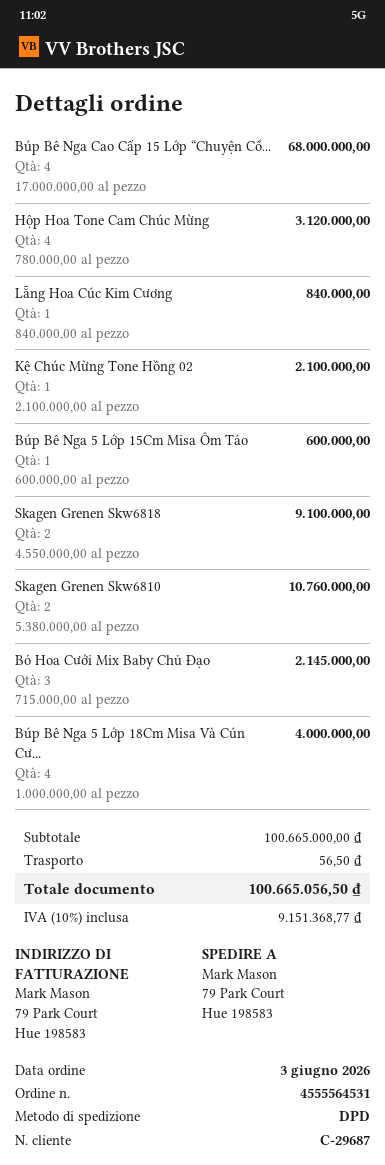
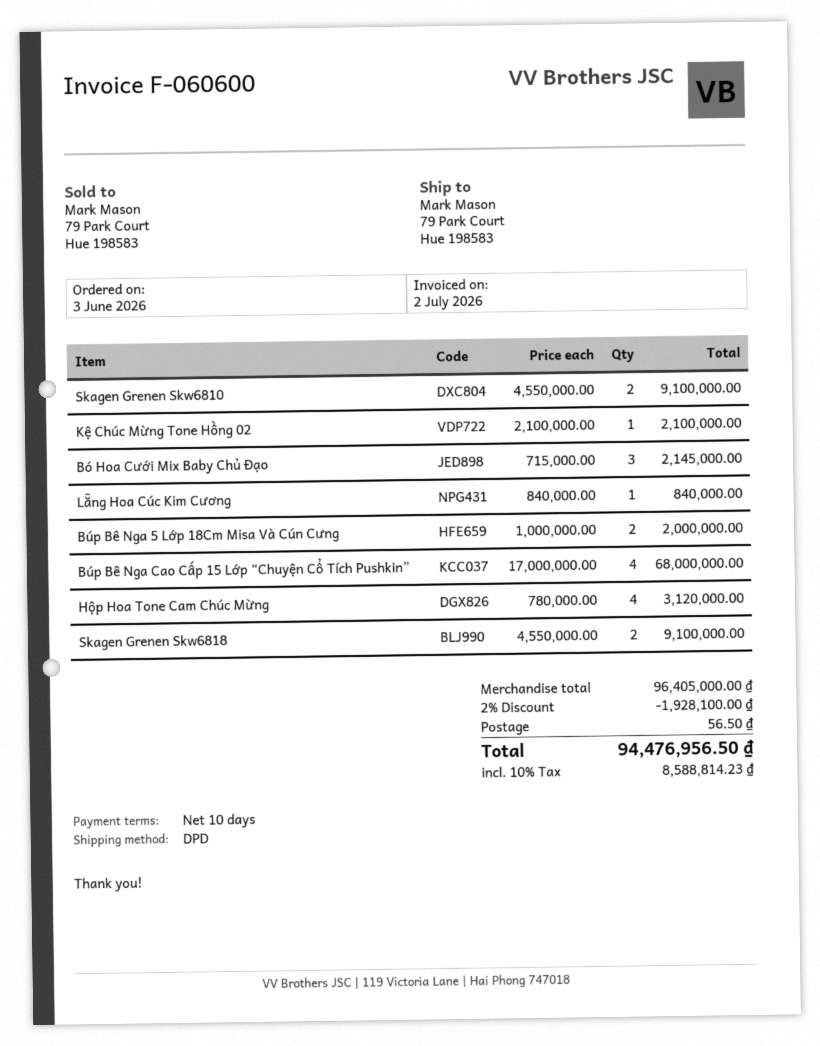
Búp Bê Nga 5 Lớp 15Cm Misa Ôm Táo: 1 x 600000.00 = 600000.00 -> none
Skagen Grenen Skw6810: 2 x 5380000.00 = 10760000.00 -> 2 x 4550000.00 = 9100000.00
Búp Bê Nga 5 Lớp 18Cm Misa Và Cún Cư...: 4 x 1000000.00 = 4000000.00 -> 2 x 1000000.00 = 2000000.00
subtotal: 100665000.00 -> 96405000.00
discount: none -> 2% = 1928100.00
tax: 10% = 9151368.77 -> 10% = 8588814.23
total: 100665056.50 -> 94476956.50

